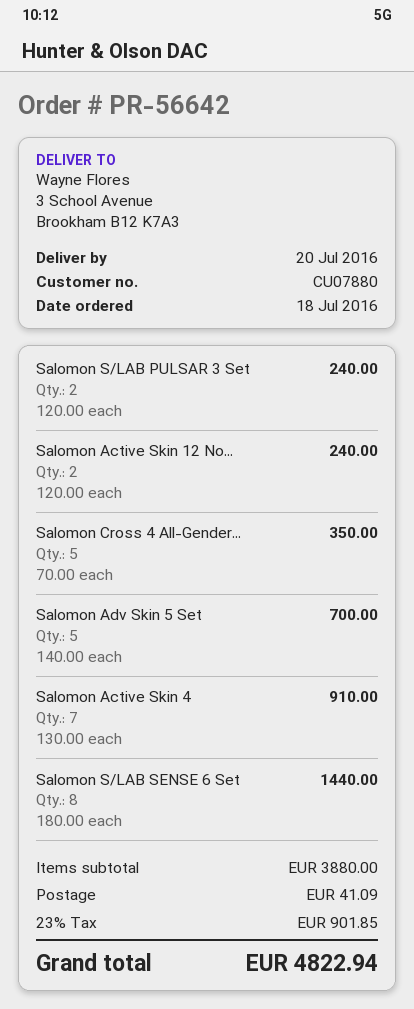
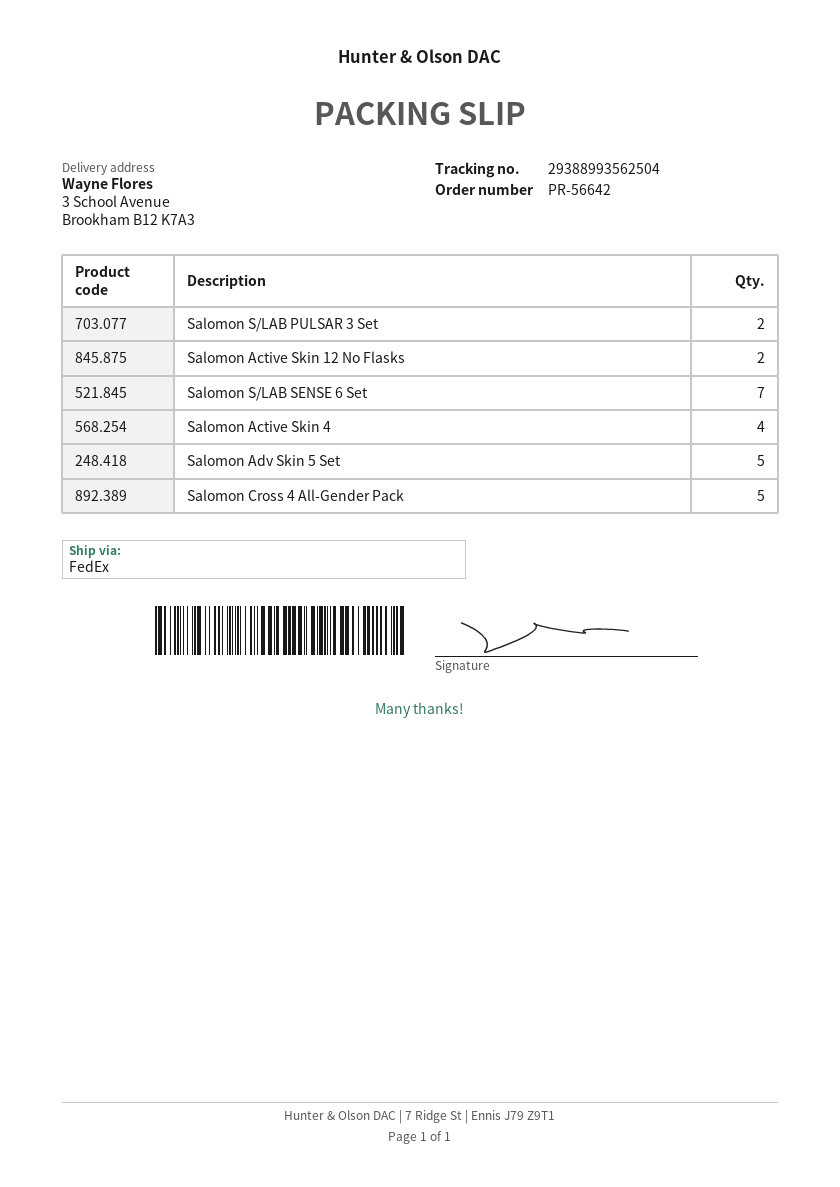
Salomon Active Skin 4: 7 -> 4
Salomon S/LAB SENSE 6 Set: 8 -> 7

